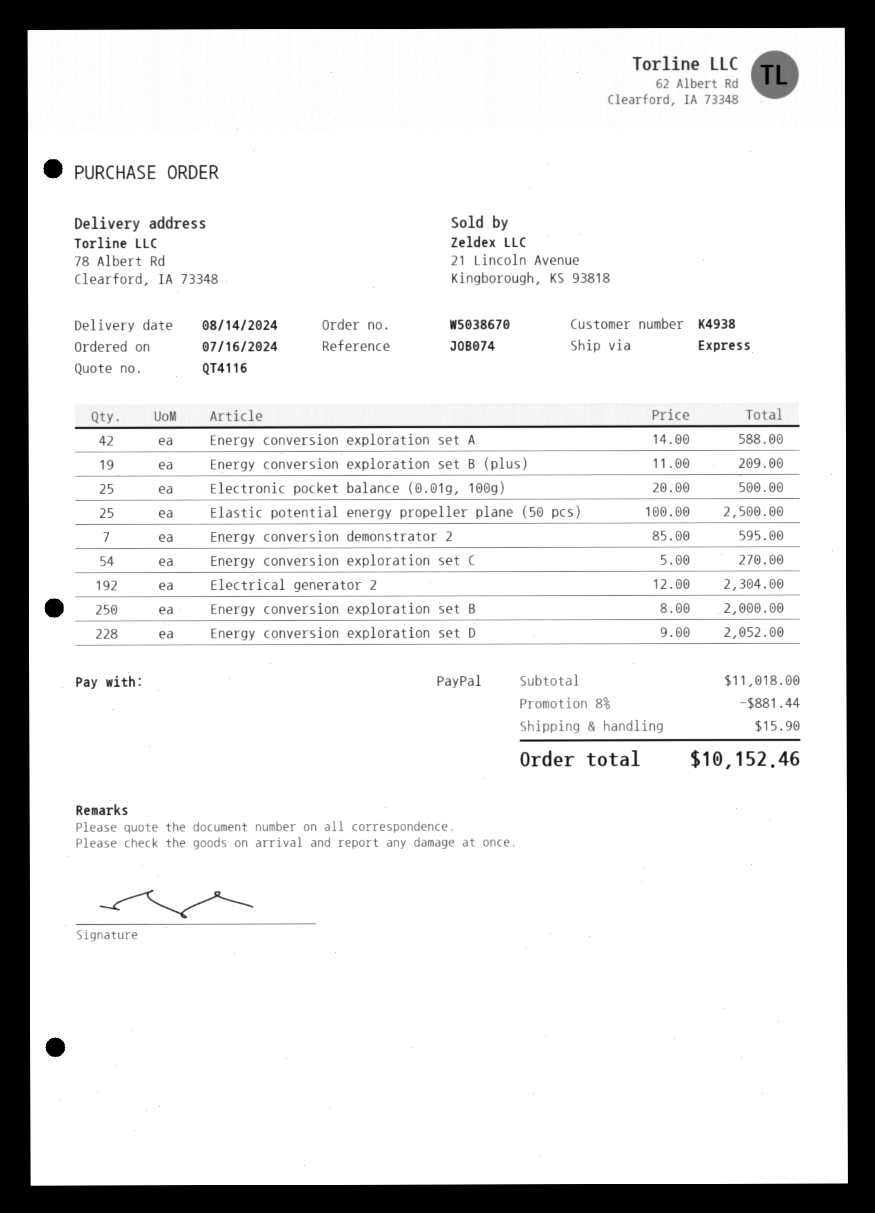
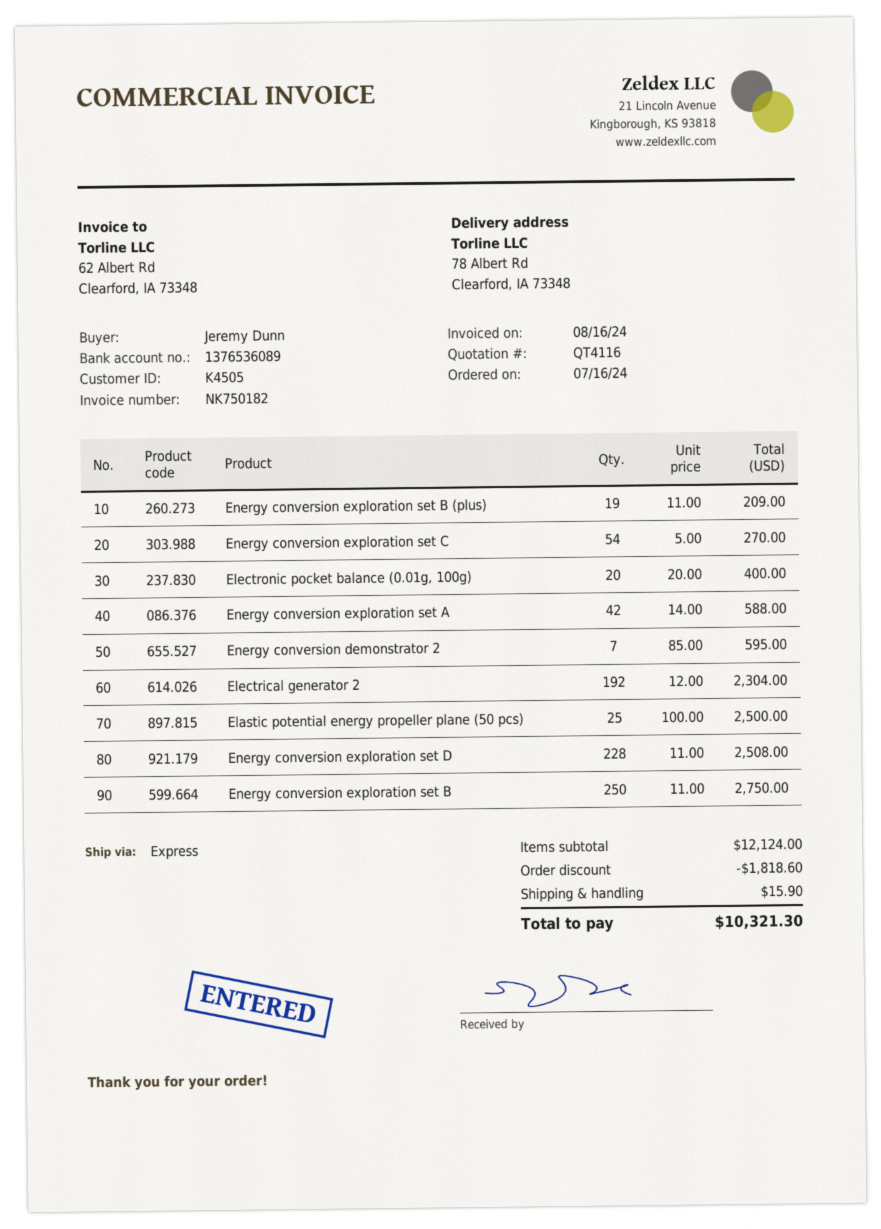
customer number: K4938 -> K4505
Electronic pocket balance (0.01g, 100g): 25 x 20.00 = 500.00 -> 20 x 20.00 = 400.00
Energy conversion exploration set B: 250 x 8.00 = 2000.00 -> 250 x 11.00 = 2750.00
Energy conversion exploration set D: 228 x 9.00 = 2052.00 -> 228 x 11.00 = 2508.00
subtotal: 11018.00 -> 12124.00
discount: 881.44 -> 1818.60
total: 10152.46 -> 10321.30

